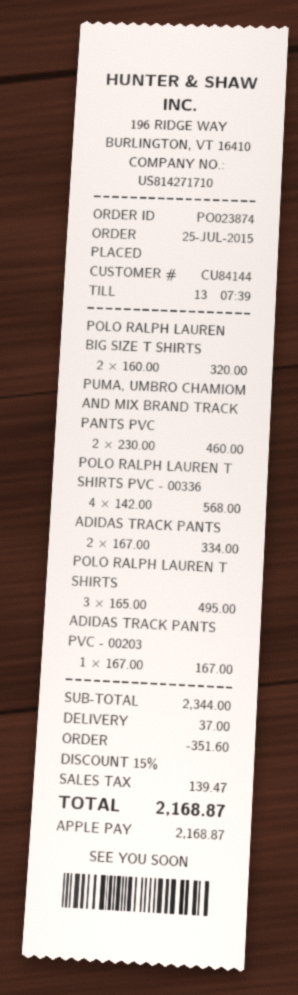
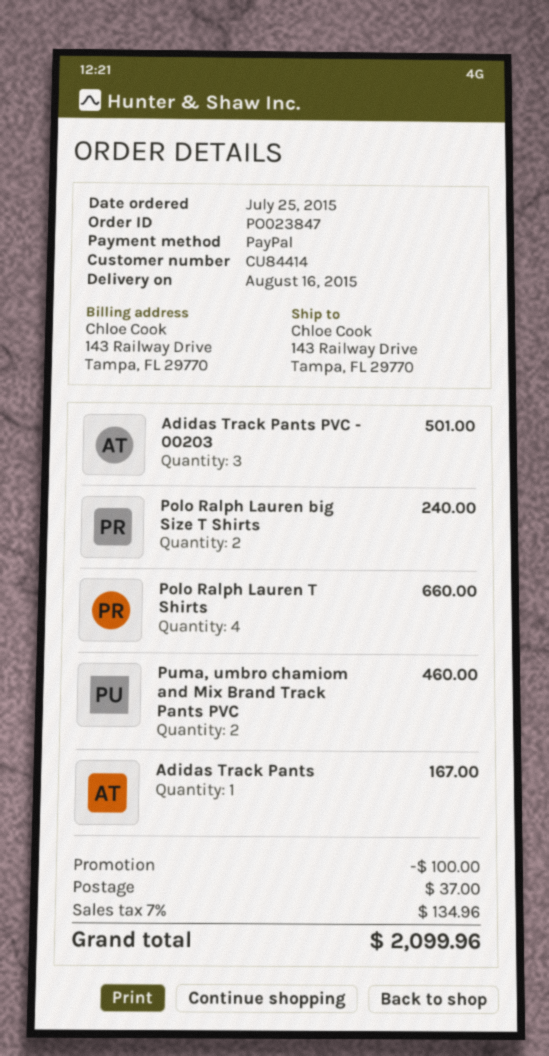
order number: PO023874 -> PO023847
customer number: CU84144 -> CU84414
payment method: Apple Pay -> PayPal
POLO RALPH LAUREN BIG SIZE T SHIRTS: 2 for 320.00 -> 2 for 240.00
POLO RALPH LAUREN T SHIRTS PVC - 00336: 4 for 568.00 -> none
ADIDAS TRACK PANTS: 2 for 334.00 -> 1 for 167.00
POLO RALPH LAUREN T SHIRTS: 3 for 495.00 -> 4 for 660.00
ADIDAS TRACK PANTS PVC - 00203: 1 for 167.00 -> 3 for 501.00
discount: 351.60 -> 100.00
tax: 139.47 -> 134.96
total: 2168.87 -> 2099.96

